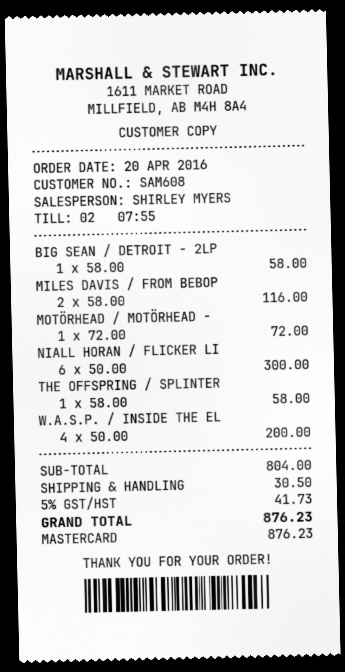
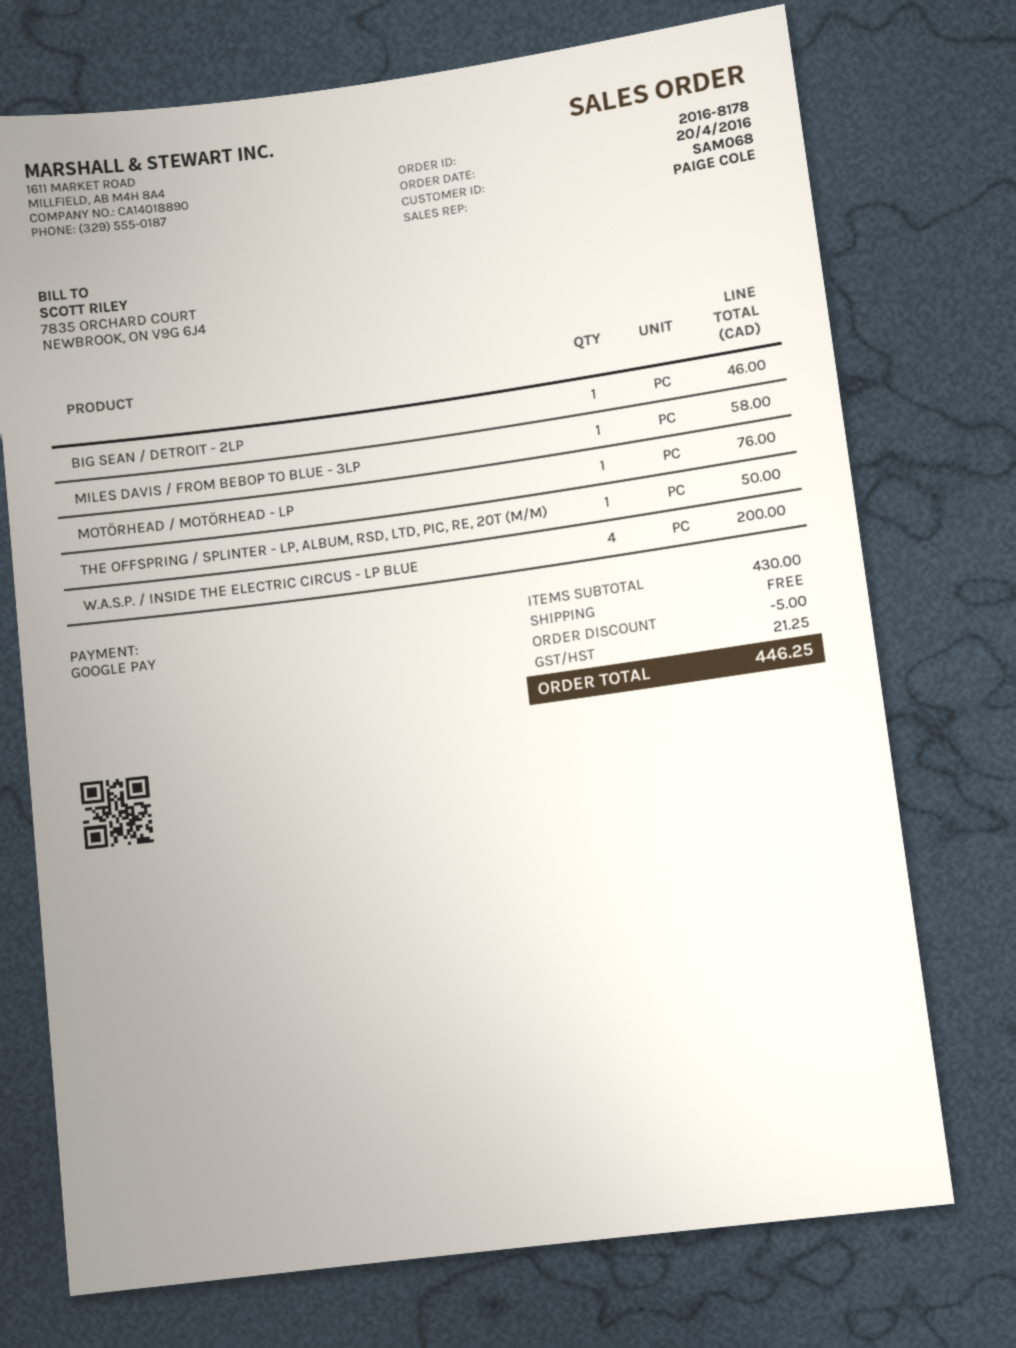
customer number: SAM608 -> SAM068
sales rep: SHIRLEY MYERS -> PAIGE COLE
payment method: Mastercard -> Google Pay
BIG SEAN / DETROIT - 2LP: 1 for 58.00 -> 1 for 46.00
MILES DAVIS / FROM BEBOP: 2 for 116.00 -> 1 for 58.00
MOTÖRHEAD / MOTÖRHEAD -: 1 for 72.00 -> 1 for 76.00
NIALL HORAN / FLICKER LI: 6 for 300.00 -> none
THE OFFSPRING / SPLINTER: 1 for 58.00 -> 1 for 50.00
subtotal: 804.00 -> 430.00
discount: none -> 5.00
shipping: 30.50 -> 0.00
tax: 41.73 -> 21.25
total: 876.23 -> 446.25

